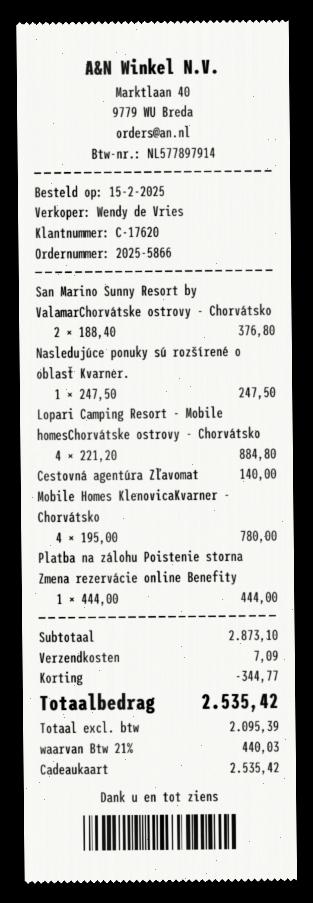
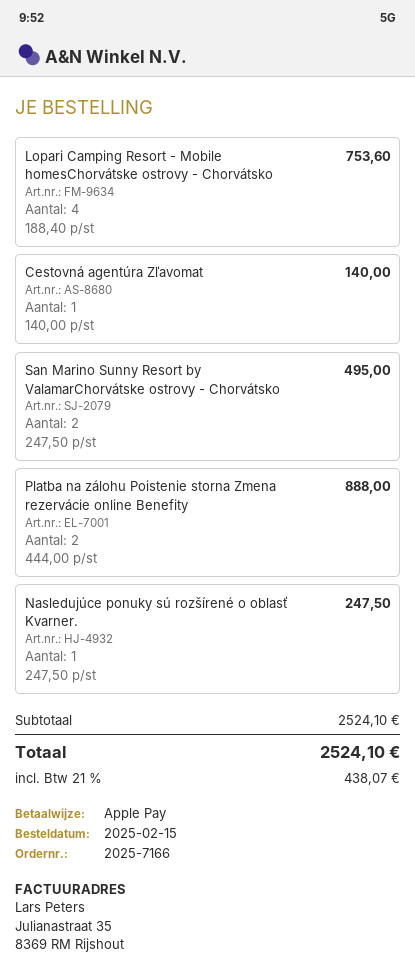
order number: 2025-5866 -> 2025-7166
payment method: gift card -> Apple Pay
San Marino Sunny Resort by ValamarChorvátske ostrovy - Chorvátsko: 2 x 188.40 = 376.80 -> 2 x 247.50 = 495.00
Lopari Camping Resort - Mobile homesChorvátske ostrovy - Chorvátsko: 4 x 221.20 = 884.80 -> 4 x 188.40 = 753.60
Mobile Homes KlenovicaKvarner - Chorvátsko: 4 x 195.00 = 780.00 -> none
Platba na zálohu Poistenie storna Zmena rezervácie online Benefity: 1 x 444.00 = 444.00 -> 2 x 444.00 = 888.00
subtotal: 2873.10 -> 2524.10
discount: 344.77 -> none
shipping: 7.09 -> none
tax: 21% = 440.03 -> 21% = 438.07
total: 2535.42 -> 2524.10

